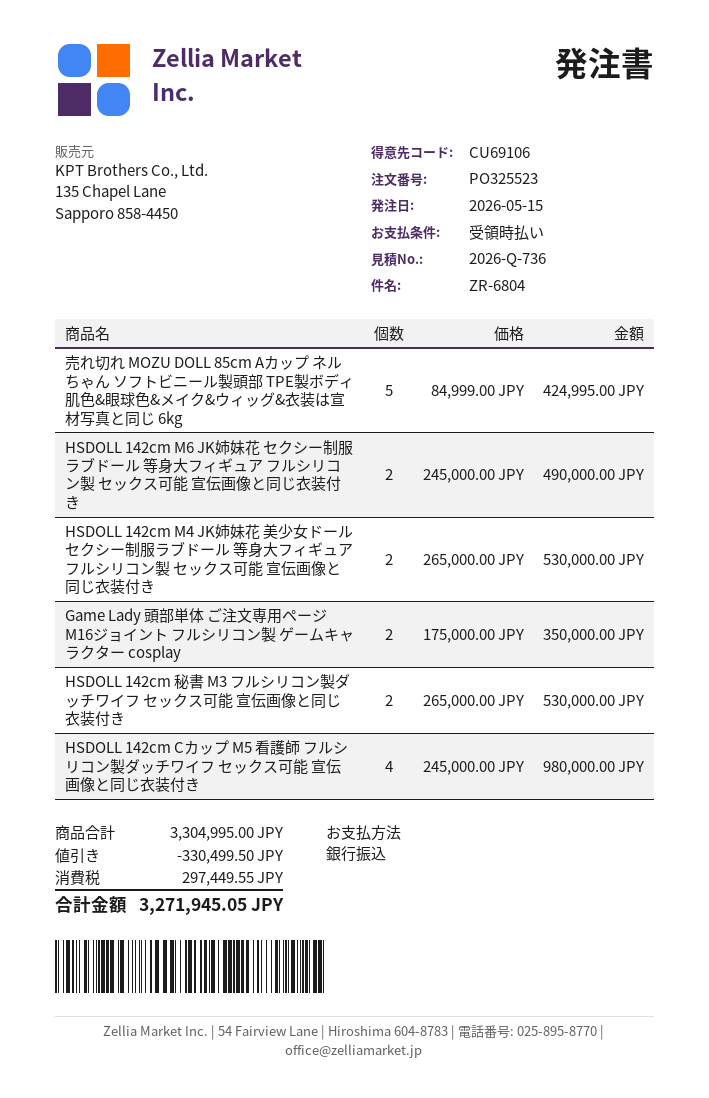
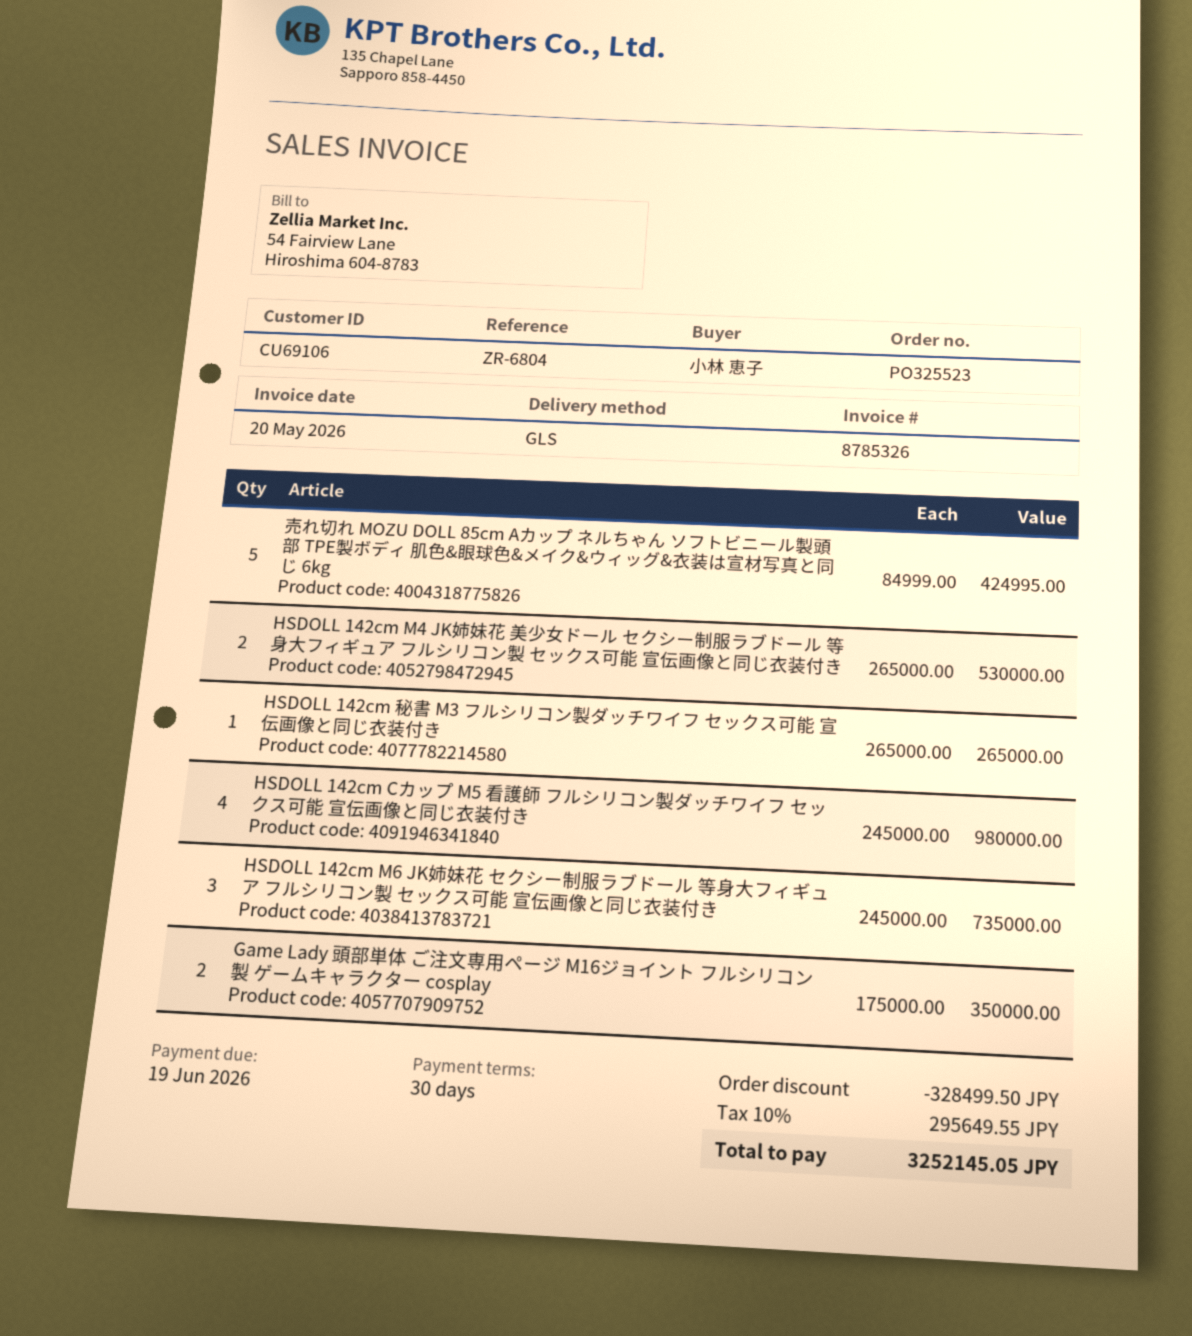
payment terms: on receipt -> 30 days
HSDOLL 142cm M6 JK姉妹花 セクシー制服ラブドール 等身大フィギュア フルシリコン製 セックス可能 宣伝画像と同じ衣装付き: 2 x 245000.00 = 490000.00 -> 3 x 245000.00 = 735000.00
HSDOLL 142cm 秘書 M3 フルシリコン製ダッチワイフ セックス可能 宣伝画像と同じ衣装付き: 2 x 265000.00 = 530000.00 -> 1 x 265000.00 = 265000.00
discount: 330499.50 -> 328499.50
tax: 297449.55 -> 295649.55
total: 3271945.05 -> 3252145.05

